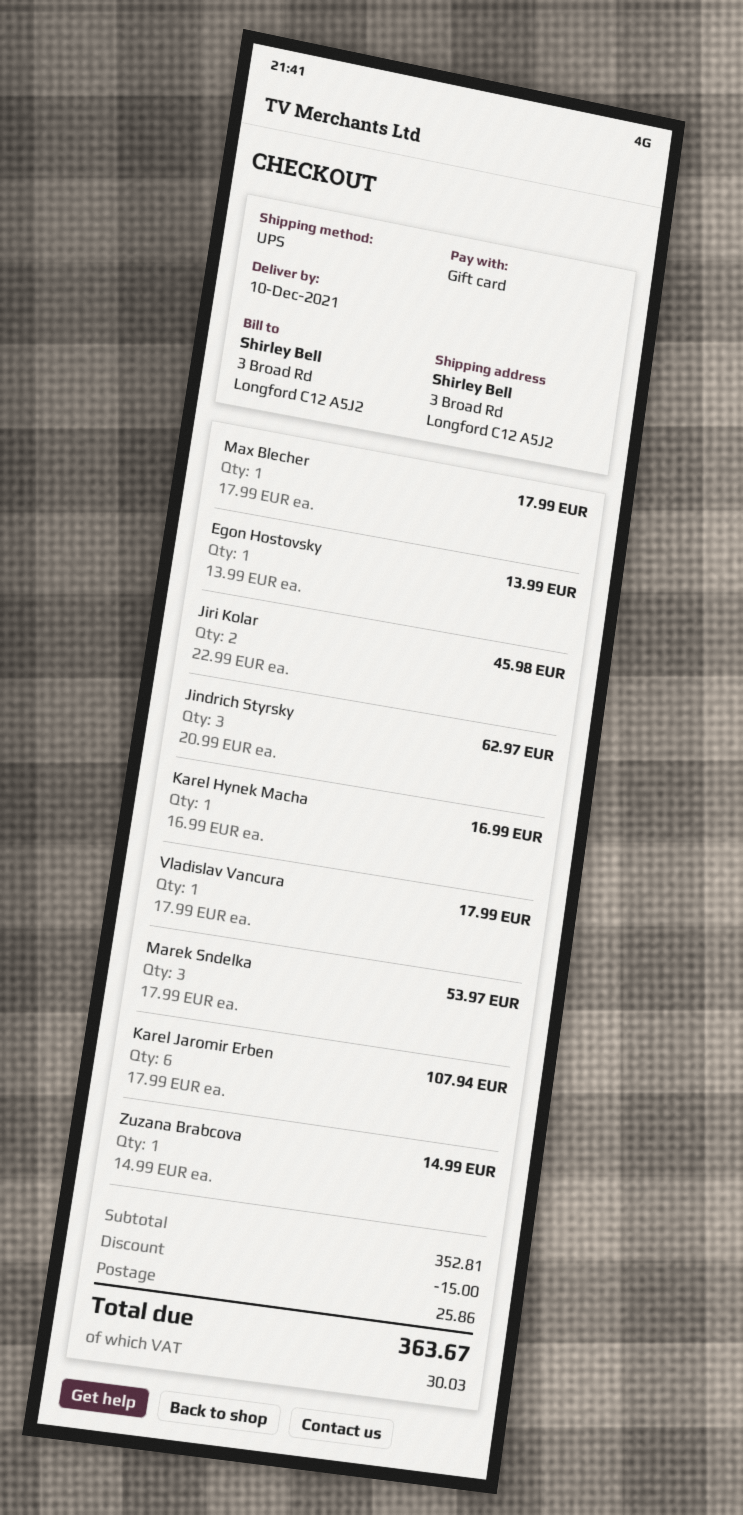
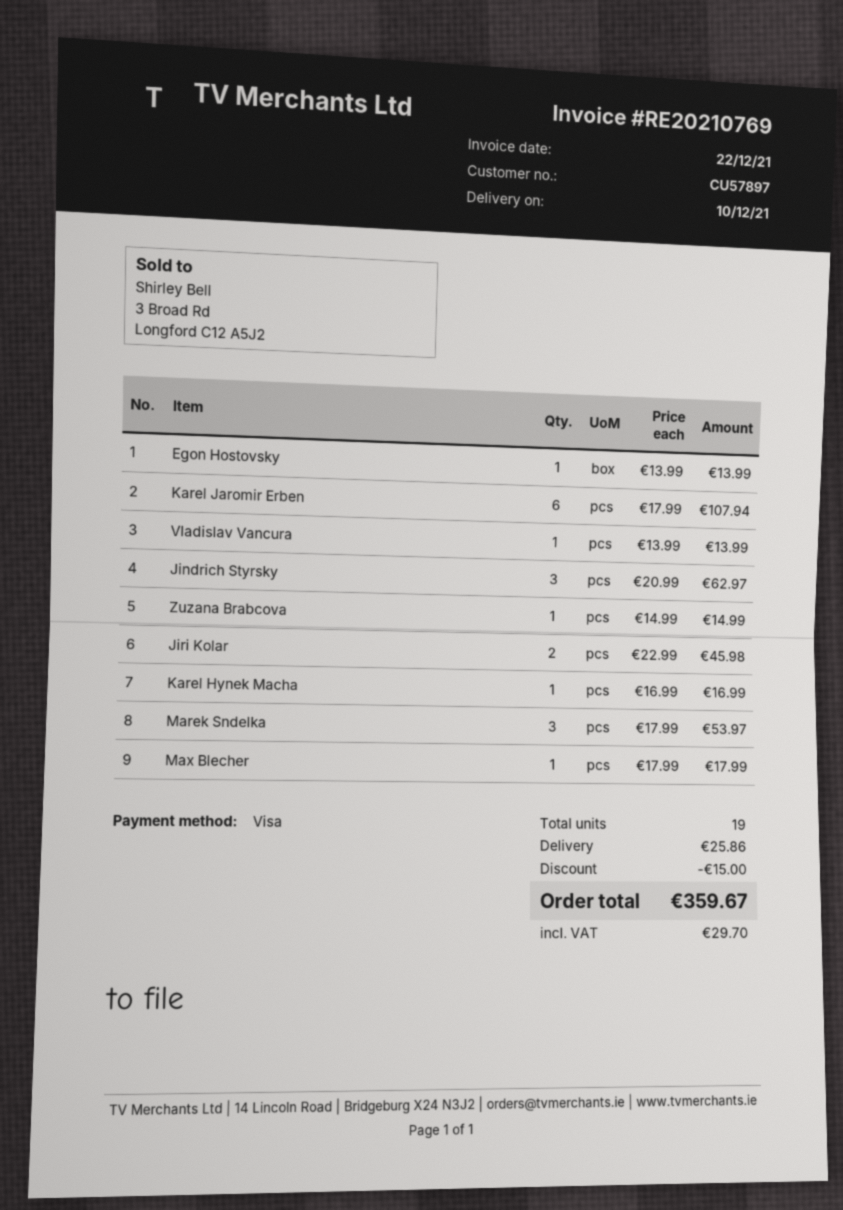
payment method: gift card -> Visa
Vladislav Vancura: 1 x 17.99 = 17.99 -> 1 x 13.99 = 13.99
tax: 30.03 -> 29.70
total: 363.67 -> 359.67

